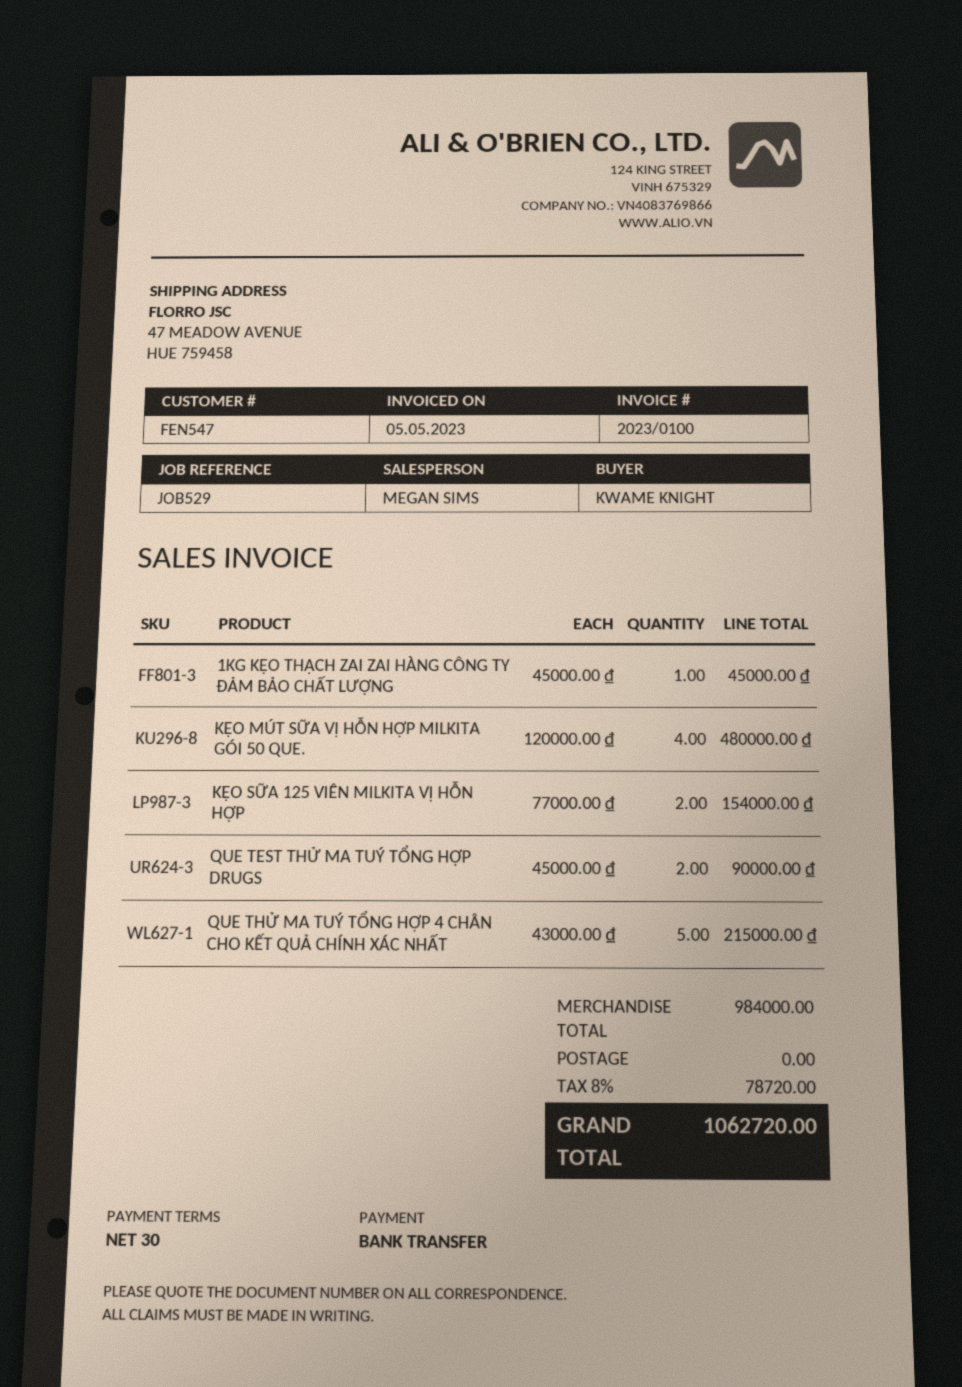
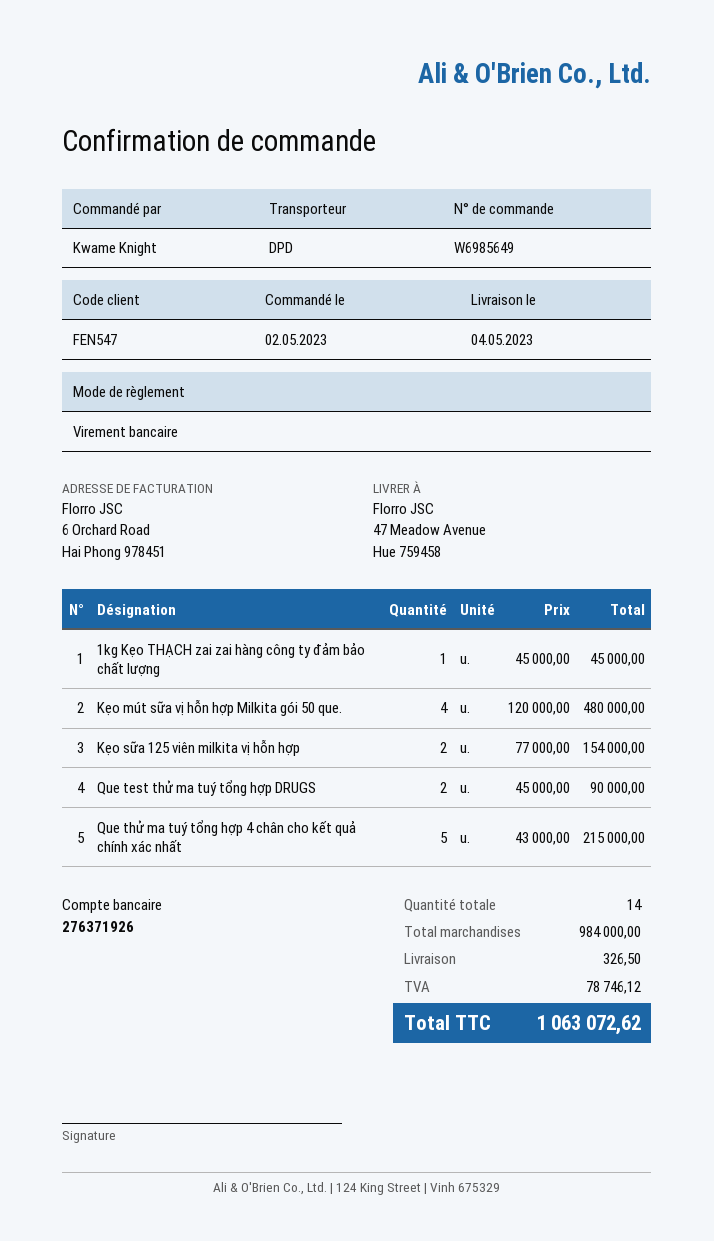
shipping: 0.00 -> 326.50
tax: 78720.00 -> 78746.12
total: 1062720.00 -> 1063072.62

